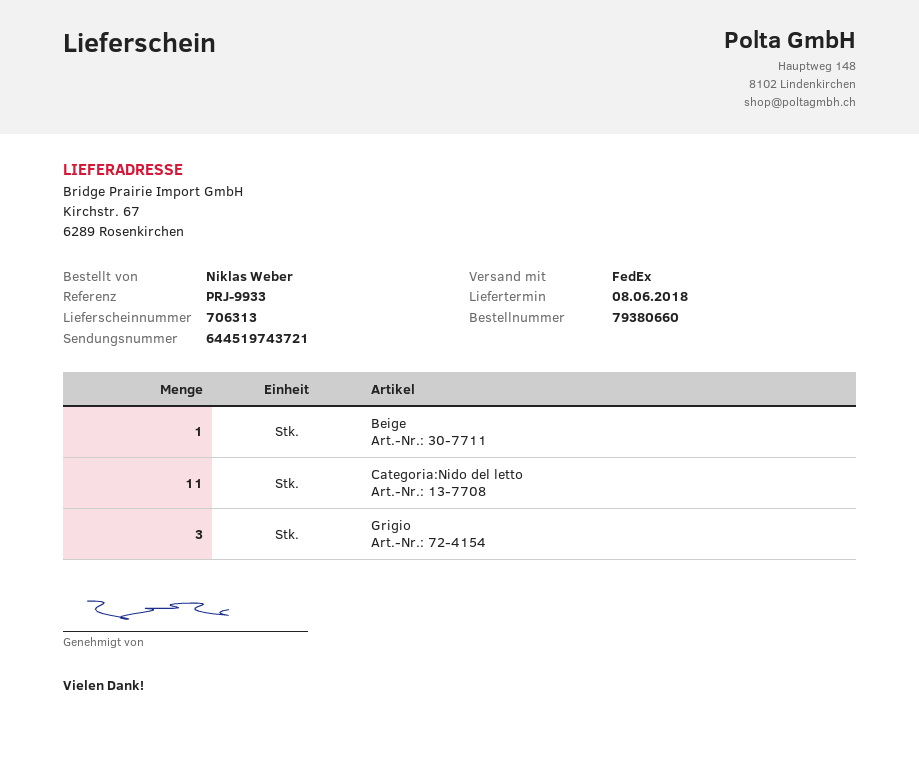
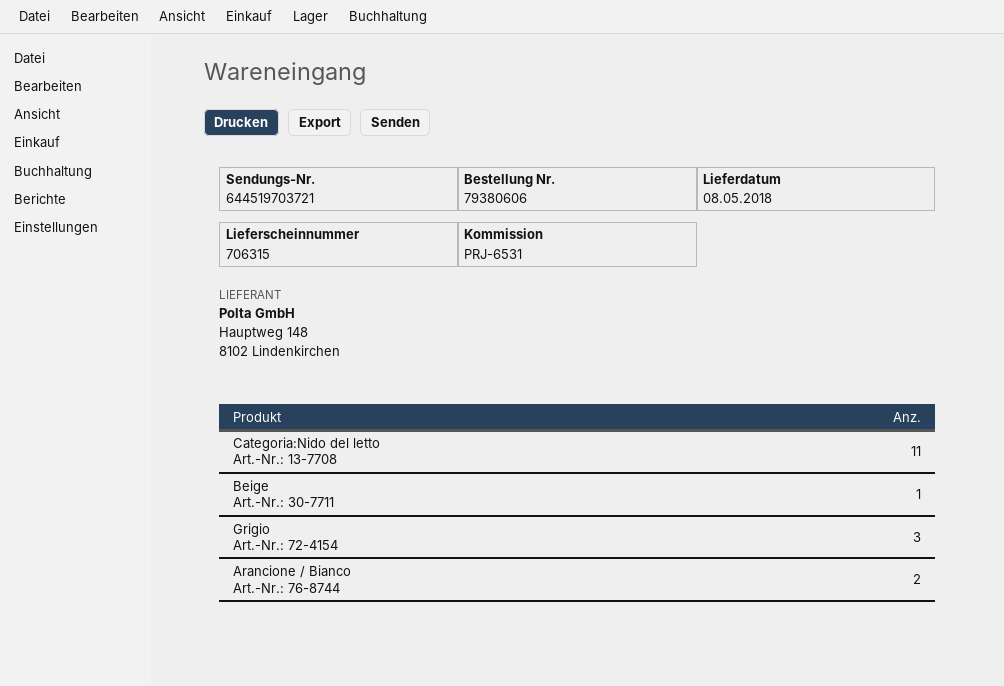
order number: 79380660 -> 79380606
delivery note number: 706313 -> 706315
delivery date: 2018-06-08 -> 2018-05-08
reference: PRJ-9933 -> PRJ-6531
tracking number: 644519743721 -> 644519703721
Arancione / Bianco: none -> 2

